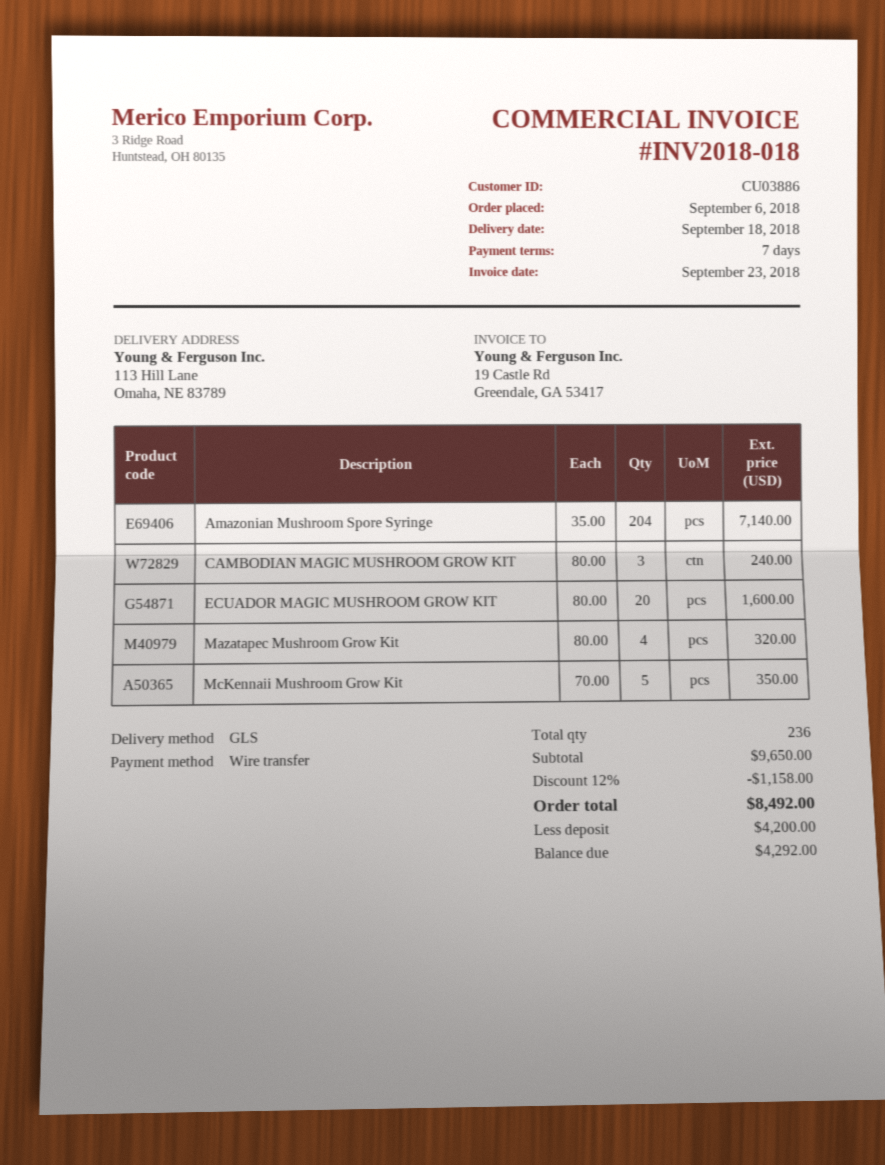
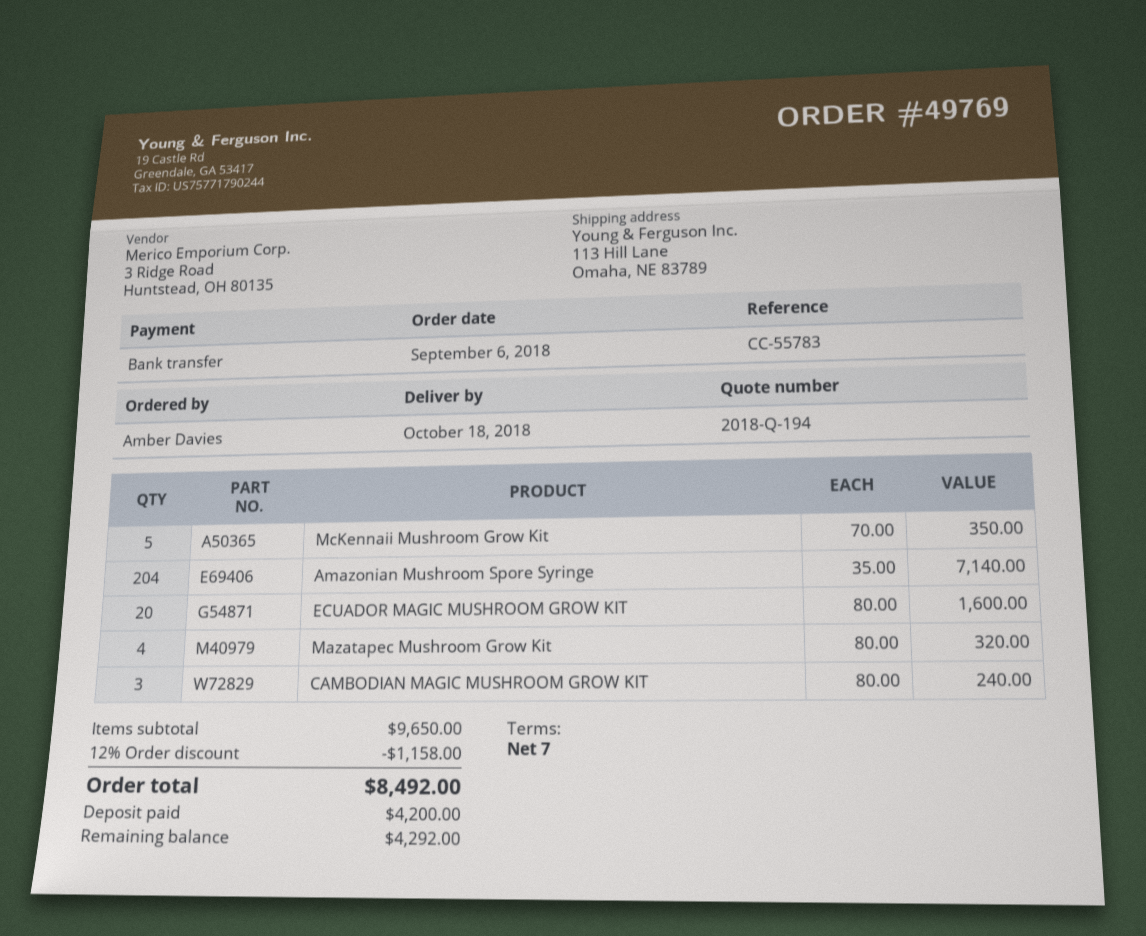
delivery date: 2018-09-18 -> 2018-10-18

